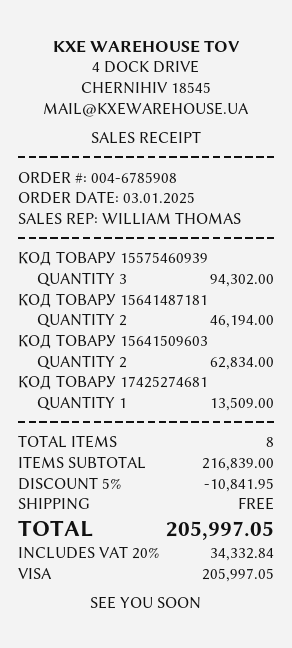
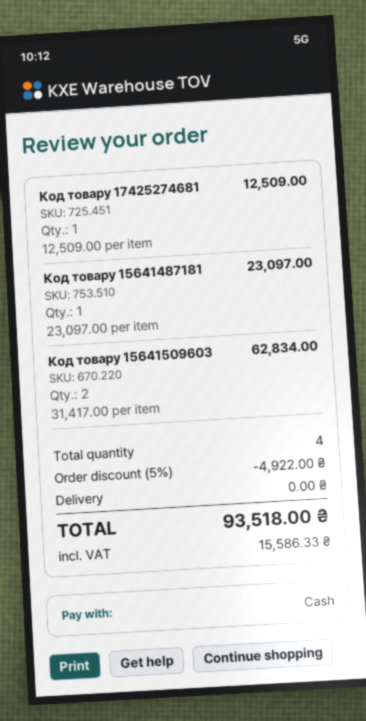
payment method: Visa -> cash
КОД ТОВАРУ 15575460939: 3 for 94302.00 -> none
КОД ТОВАРУ 15641487181: 2 for 46194.00 -> 1 for 23097.00
КОД ТОВАРУ 17425274681: 1 for 13509.00 -> 1 for 12509.00
total quantity: 8 -> 4
discount: 5% = 10841.95 -> 5% = 4922.00
tax: 34332.84 -> 15586.33
total: 205997.05 -> 93518.00

